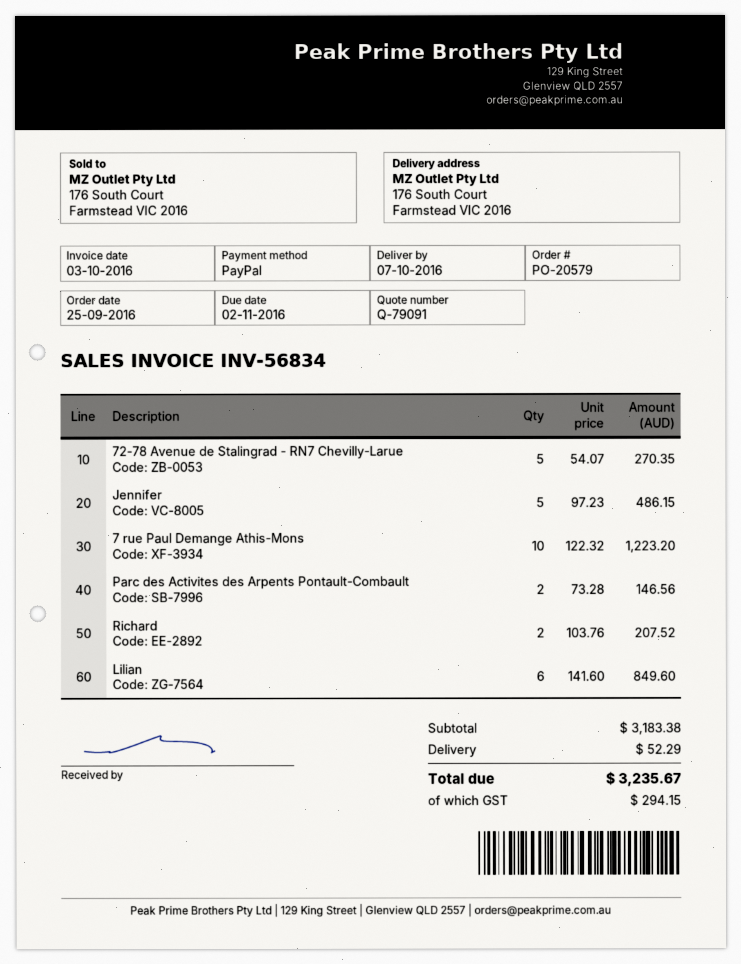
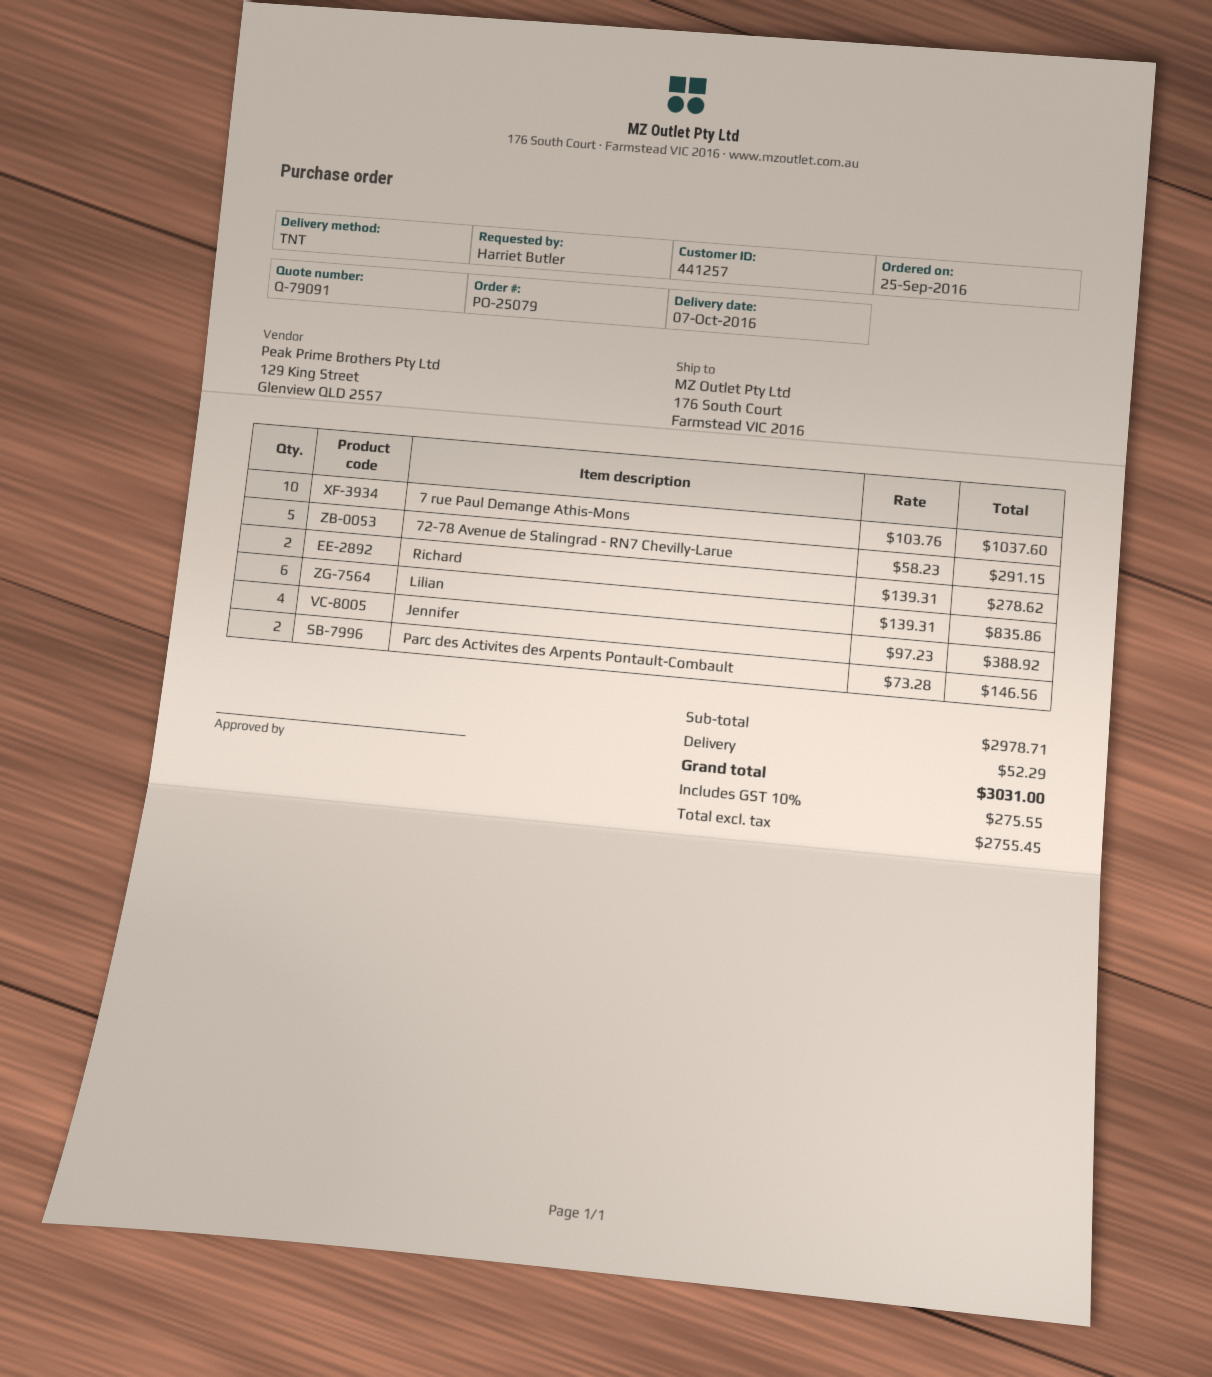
order number: PO-20579 -> PO-25079
72-78 Avenue de Stalingrad - RN7 Chevilly-Larue: 5 x 54.07 = 270.35 -> 5 x 58.23 = 291.15
Jennifer: 5 x 97.23 = 486.15 -> 4 x 97.23 = 388.92
7 rue Paul Demange Athis-Mons: 10 x 122.32 = 1223.20 -> 10 x 103.76 = 1037.60
Richard: 2 x 103.76 = 207.52 -> 2 x 139.31 = 278.62
Lilian: 6 x 141.60 = 849.60 -> 6 x 139.31 = 835.86
subtotal: 3183.38 -> 2978.71
tax: 294.15 -> 275.55
total: 3235.67 -> 3031.00

